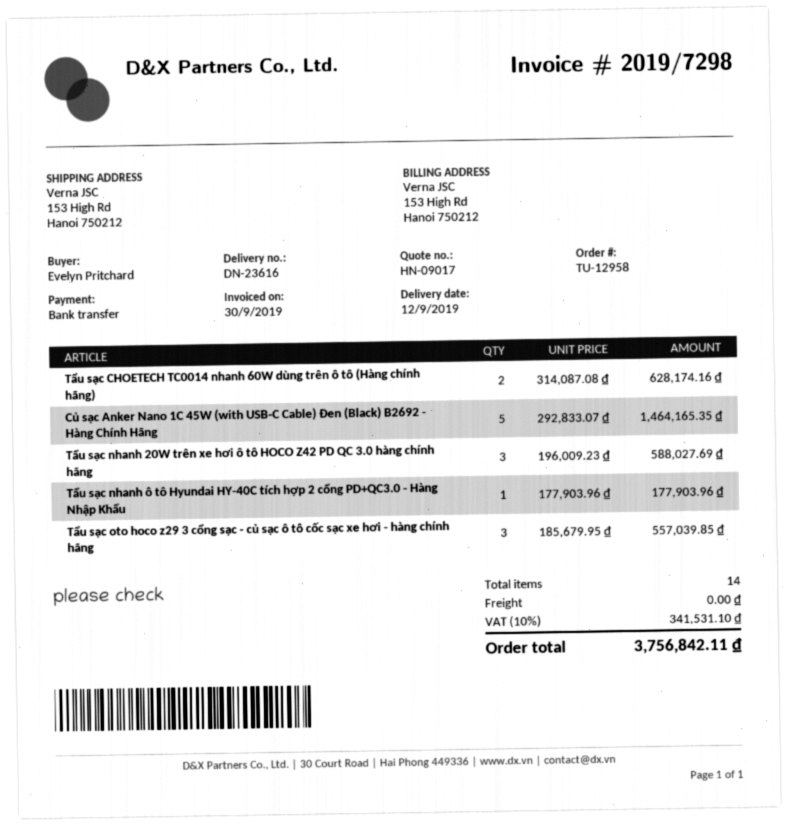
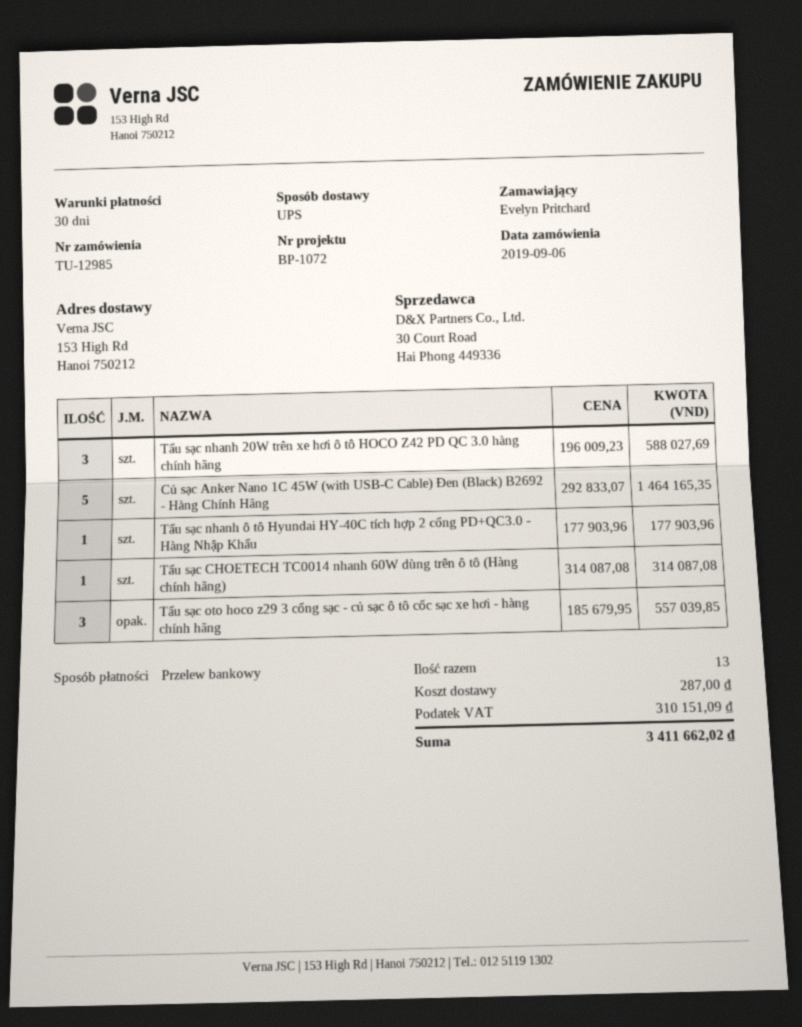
order number: TU-12958 -> TU-12985
Tẩu sạc CHOETECH TC0014 nhanh 60W dùng trên ô tô (Hàng chính hãng): 2 x 314087.08 = 628174.16 -> 1 x 314087.08 = 314087.08
total quantity: 14 -> 13
shipping: 0.00 -> 287.00
tax: 341531.10 -> 310151.09
total: 3756842.11 -> 3411662.02

